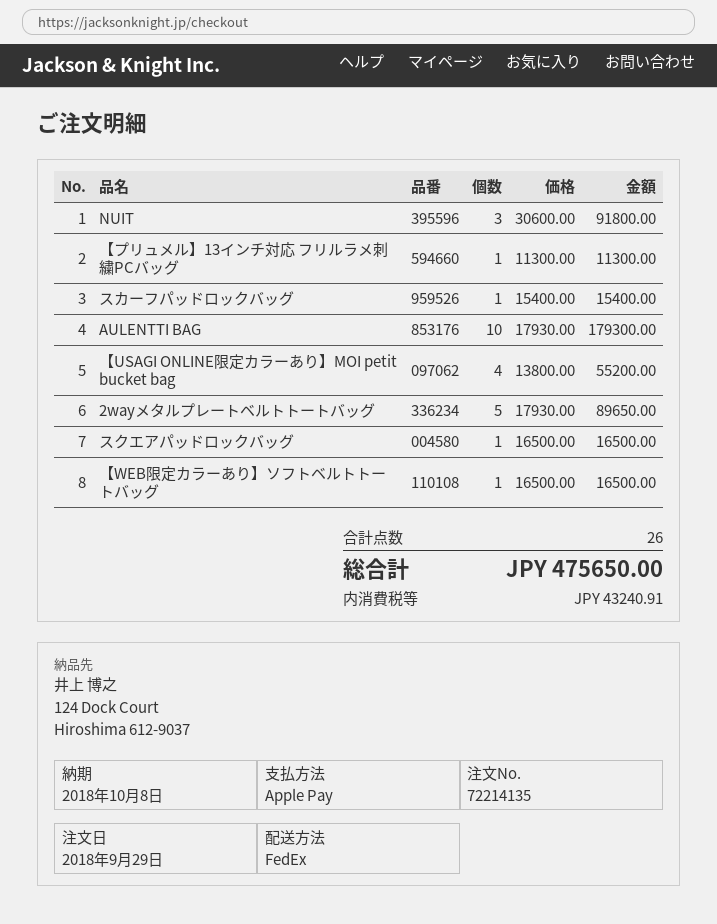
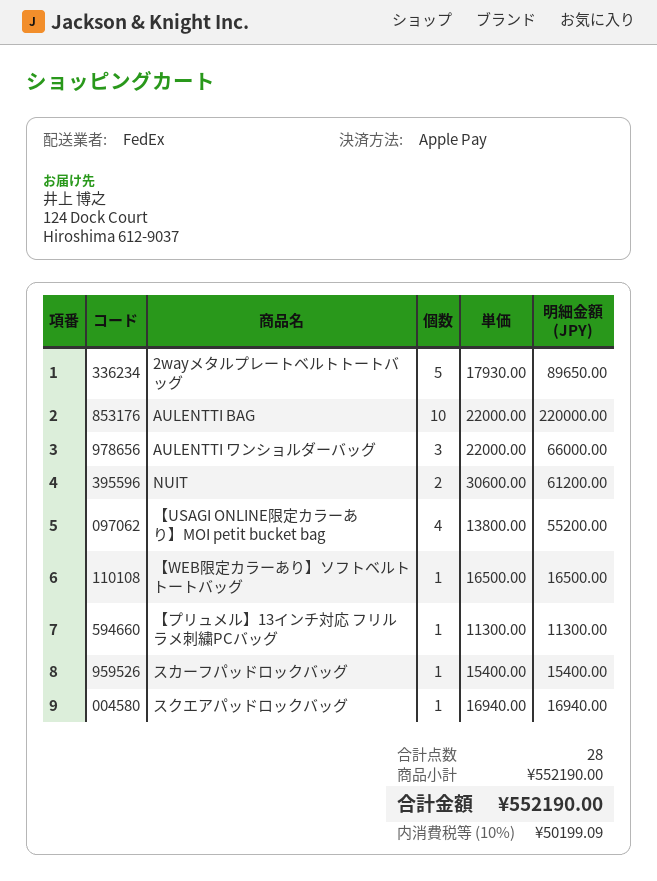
NUIT: 3 x 30600.00 = 91800.00 -> 2 x 30600.00 = 61200.00
AULENTTI BAG: 10 x 17930.00 = 179300.00 -> 10 x 22000.00 = 220000.00
スクエアパッドロックバッグ: 1 x 16500.00 = 16500.00 -> 1 x 16940.00 = 16940.00
AULENTTI ワンショルダーバッグ: none -> 3 x 22000.00 = 66000.00
total quantity: 26 -> 28
tax: 43240.91 -> 50199.09
total: 475650.00 -> 552190.00

